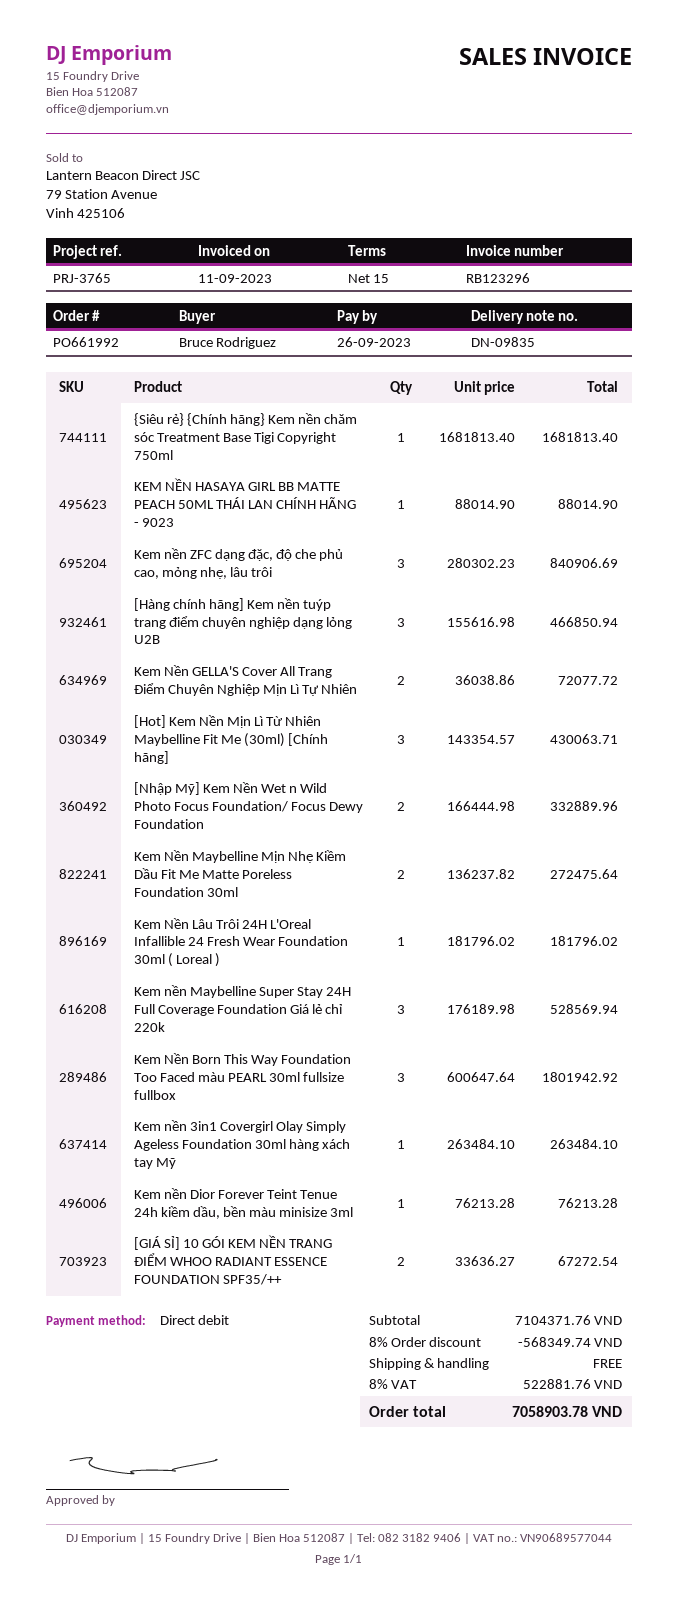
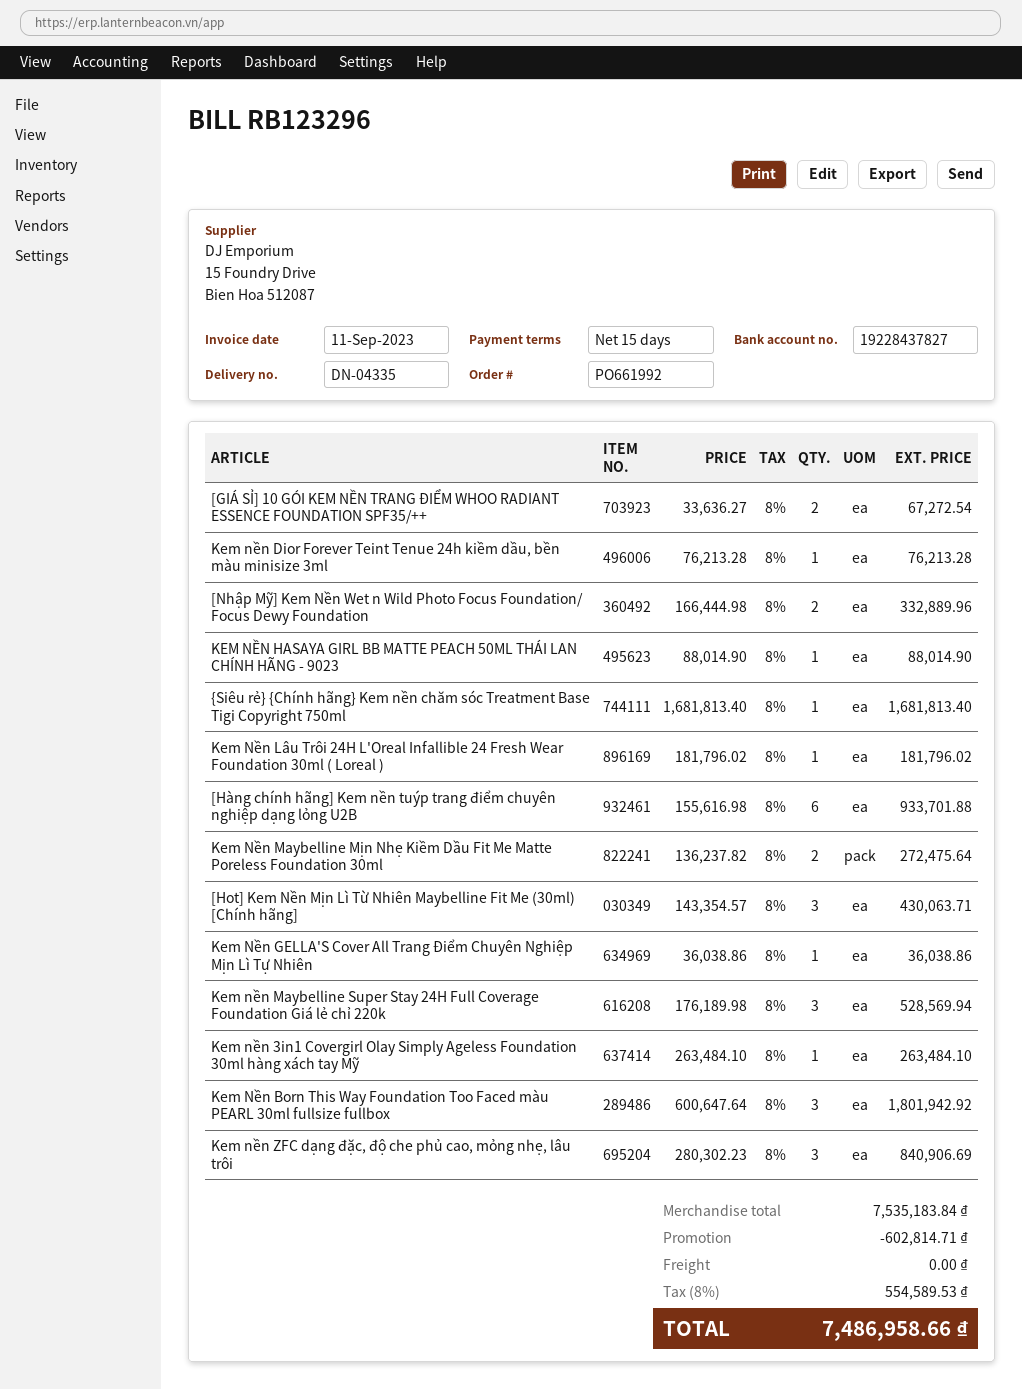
delivery note number: DN-09835 -> DN-04335
[Hàng chính hãng] Kem nền tuýp trang điểm chuyên nghiệp dạng lỏng U2B: 3 x 155616.98 = 466850.94 -> 6 x 155616.98 = 933701.88
Kem Nền GELLA'S Cover All Trang Điểm Chuyên Nghiệp Mịn Lì Tự Nhiên: 2 x 36038.86 = 72077.72 -> 1 x 36038.86 = 36038.86
subtotal: 7104371.76 -> 7535183.84
discount: 568349.74 -> 602814.71
tax: 8% = 522881.76 -> 8% = 554589.53
total: 7058903.78 -> 7486958.66

